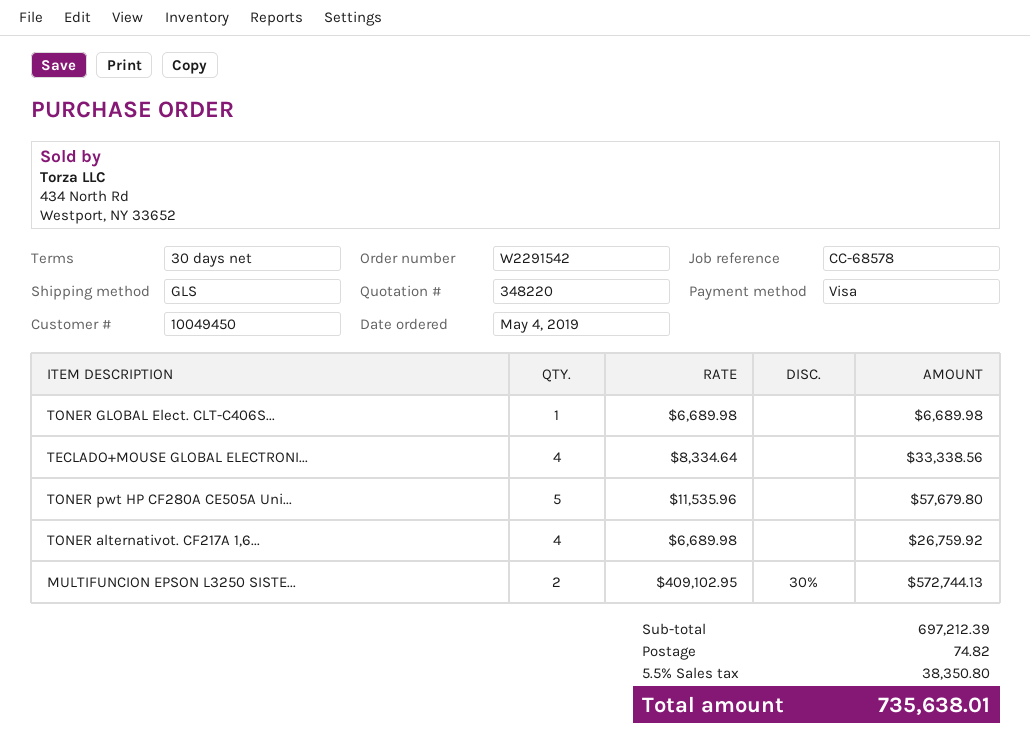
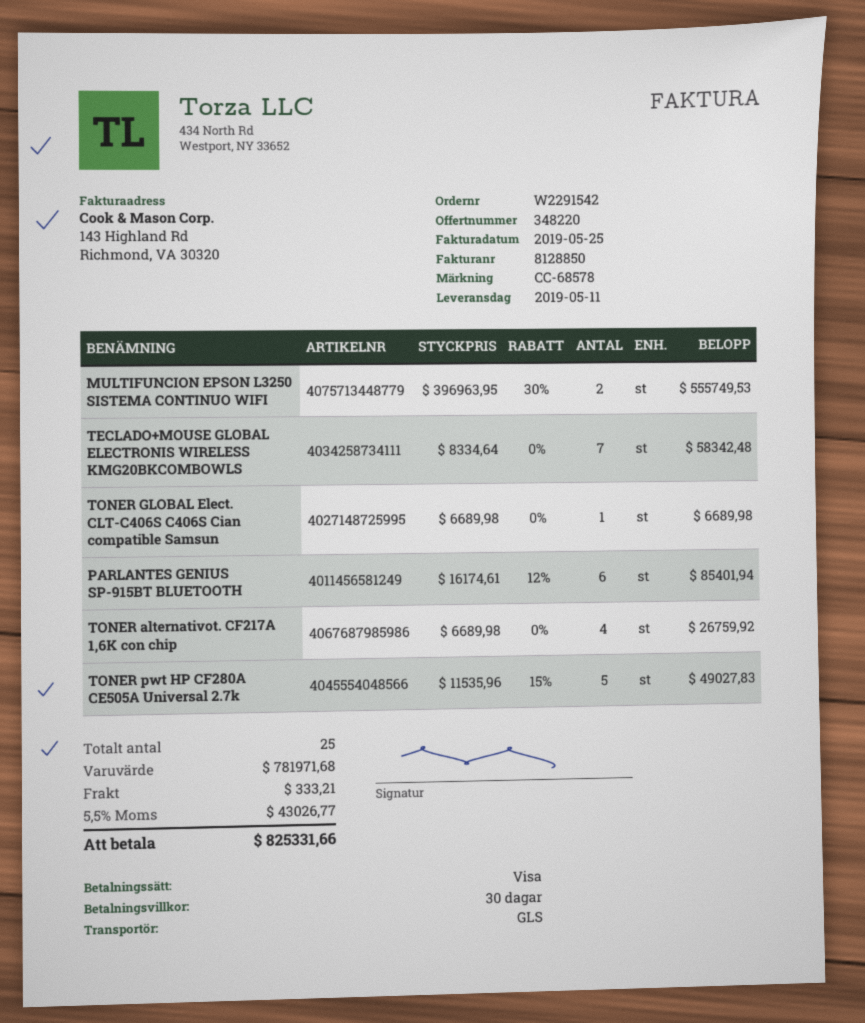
TECLADO+MOUSE GLOBAL ELECTRONI...: 4 x 8334.64 = 33338.56 -> 7 x 8334.64 = 58342.48
TONER pwt HP CF280A CE505A Uni...: 5 x 11535.96 = 57679.80 -> 5 x 11535.96 - 15% = 49027.83
MULTIFUNCION EPSON L3250 SISTE...: 2 x 409102.95 - 30% = 572744.13 -> 2 x 396963.95 - 30% = 555749.53
PARLANTES GENIUS SP-915BT BLUETOOTH: none -> 6 x 16174.61 - 12% = 85401.94
subtotal: 697212.39 -> 781971.68
shipping: 74.82 -> 333.21
tax: 5.5% = 38350.80 -> 5.5% = 43026.77
total: 735638.01 -> 825331.66

